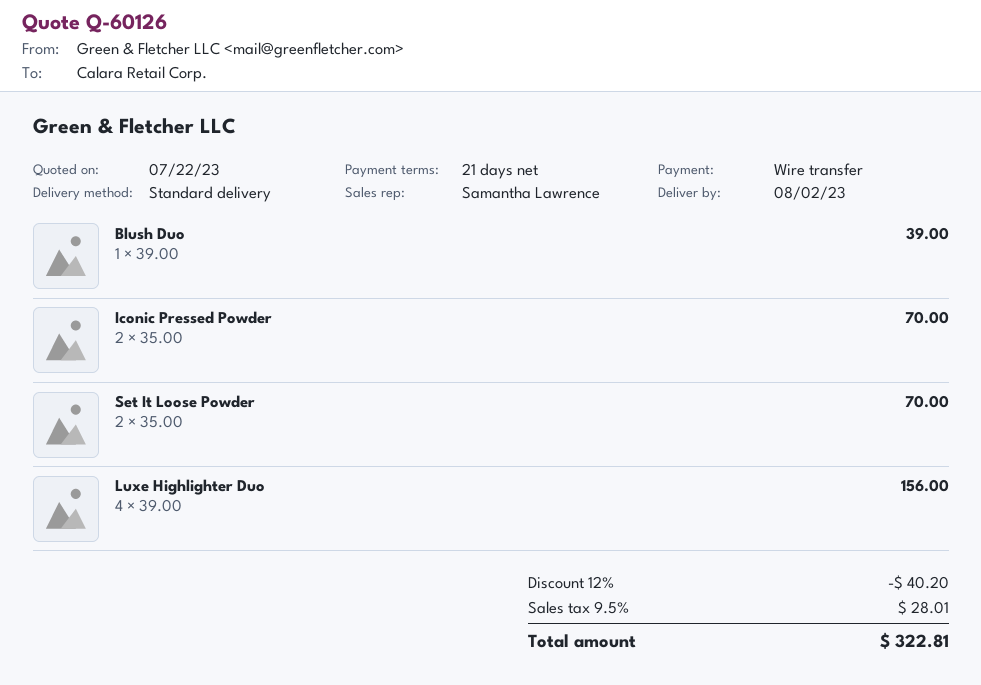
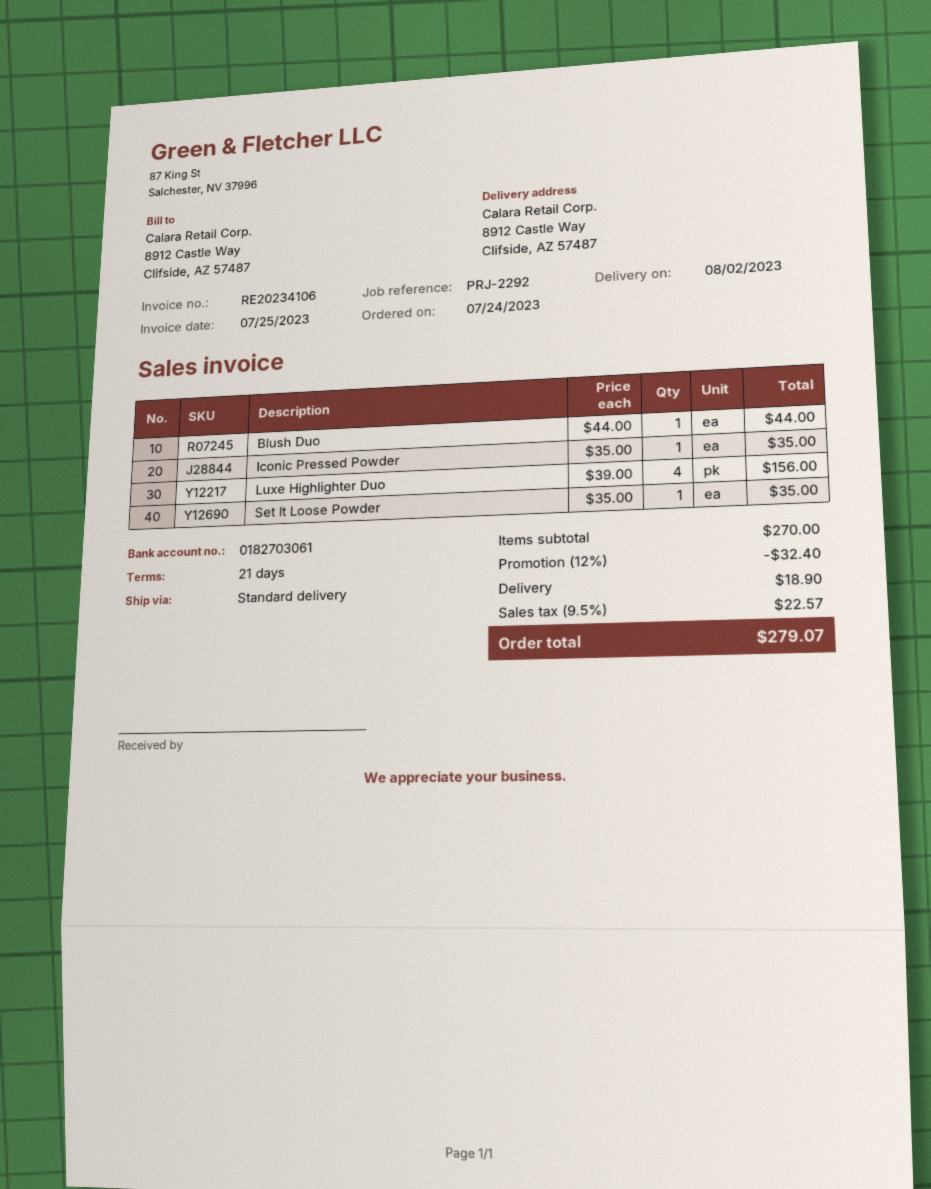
Blush Duo: 1 x 39.00 = 39.00 -> 1 x 44.00 = 44.00
Iconic Pressed Powder: 2 x 35.00 = 70.00 -> 1 x 35.00 = 35.00
Set It Loose Powder: 2 x 35.00 = 70.00 -> 1 x 35.00 = 35.00
discount: 12% = 40.20 -> 12% = 32.40
shipping: none -> 18.90
tax: 9.5% = 28.01 -> 9.5% = 22.57
total: 322.81 -> 279.07

